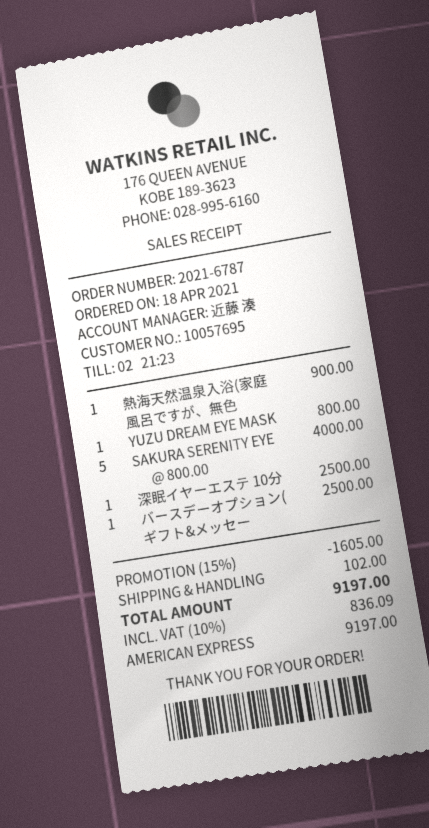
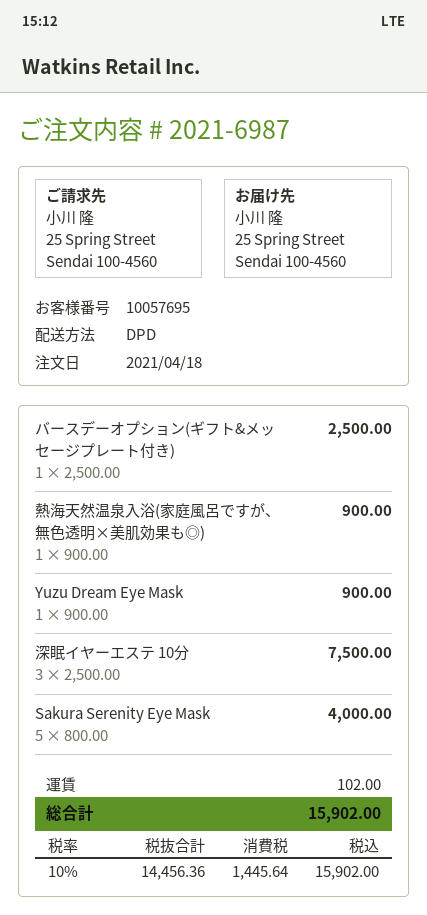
order number: 2021-6787 -> 2021-6987
YUZU DREAM EYE MASK: 1 x 800.00 = 800.00 -> 1 x 900.00 = 900.00
深眠イヤーエステ 10分: 1 x 2500.00 = 2500.00 -> 3 x 2500.00 = 7500.00
discount: 15% = 1605.00 -> none
tax: 10% = 836.09 -> 10% = 1445.64
total: 9197.00 -> 15902.00

